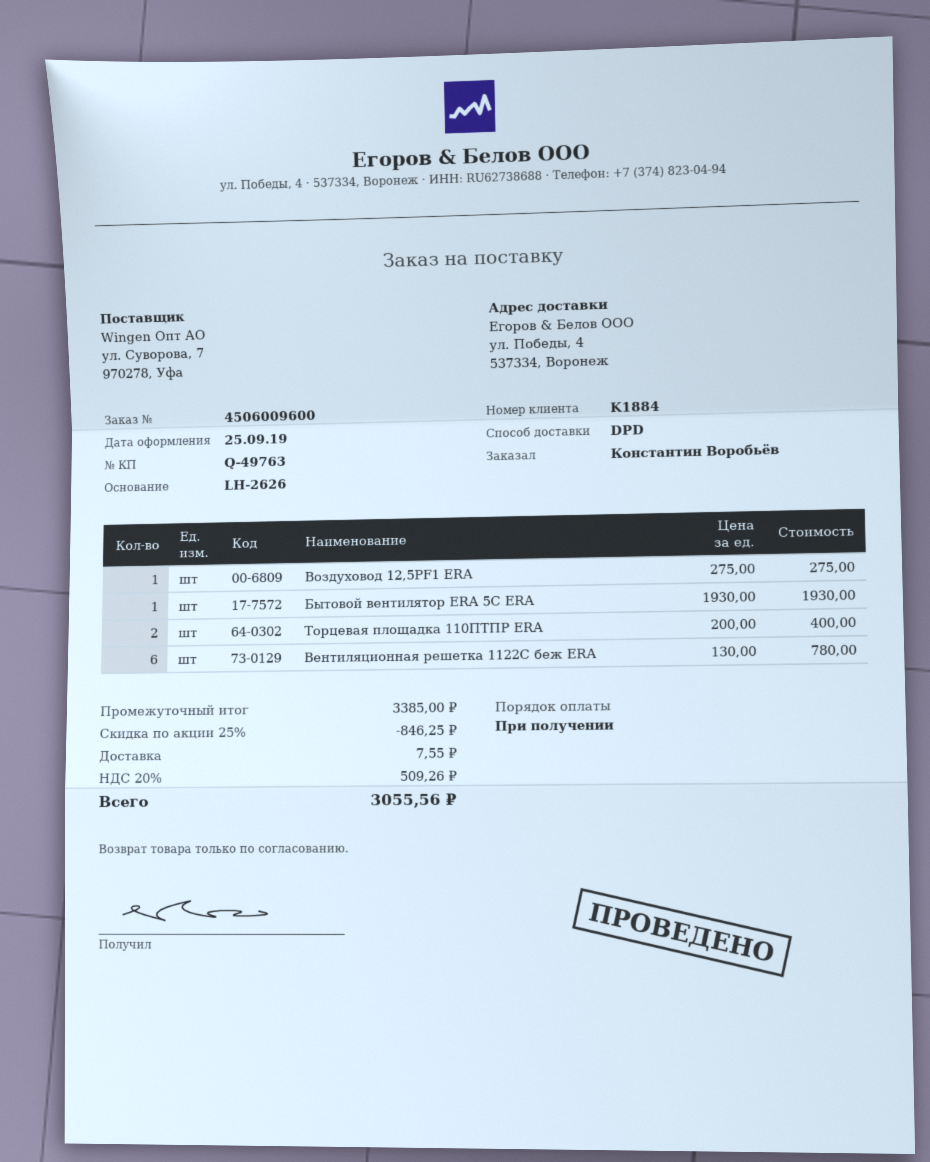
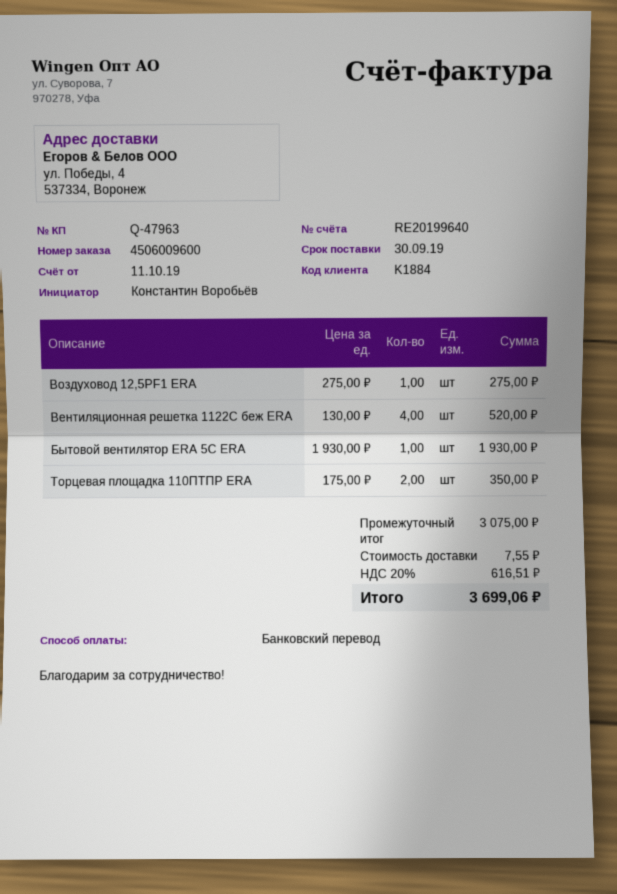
quote number: Q-49763 -> Q-47963
Торцевая площадка 110ПТПР ERA: 2 x 200.00 = 400.00 -> 2 x 175.00 = 350.00
Вентиляционная решетка 1122С беж ERA: 6 x 130.00 = 780.00 -> 4 x 130.00 = 520.00
subtotal: 3385.00 -> 3075.00
discount: 25% = 846.25 -> none
tax: 20% = 509.26 -> 20% = 616.51
total: 3055.56 -> 3699.06

